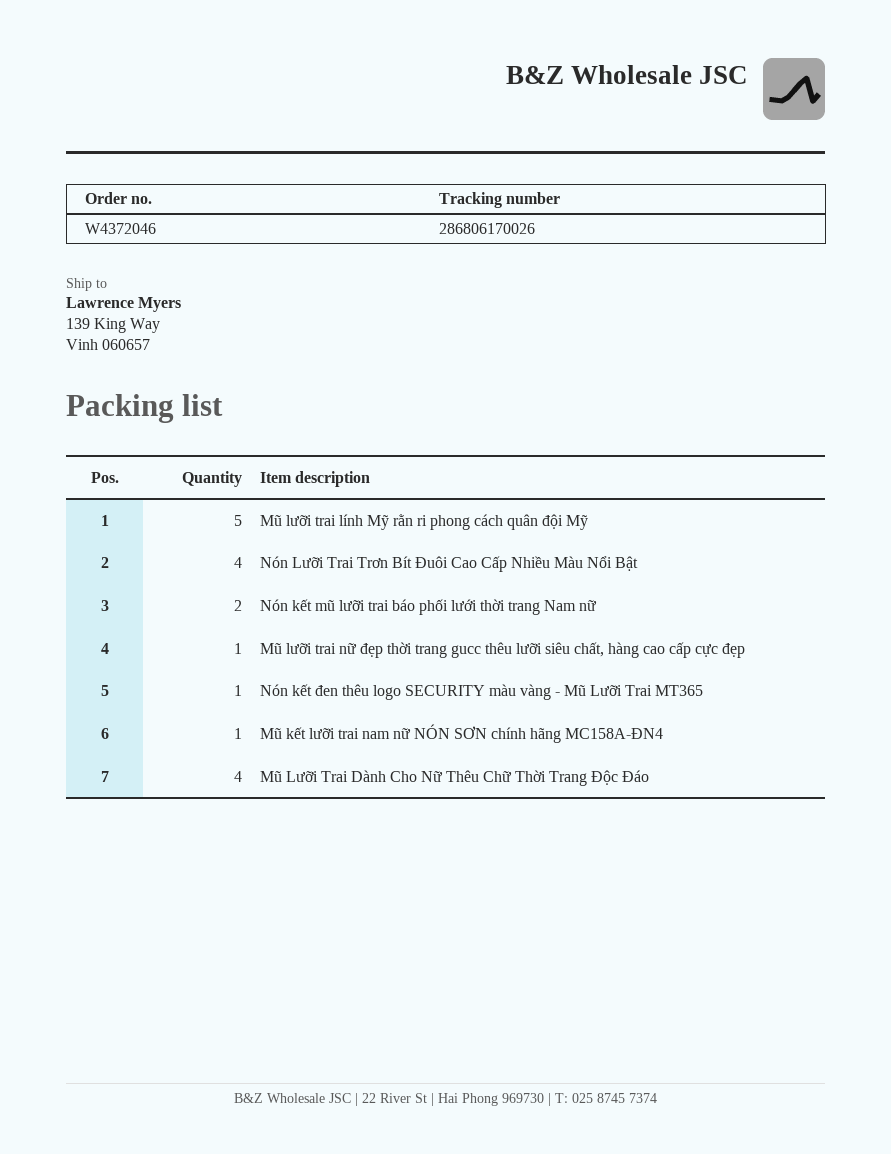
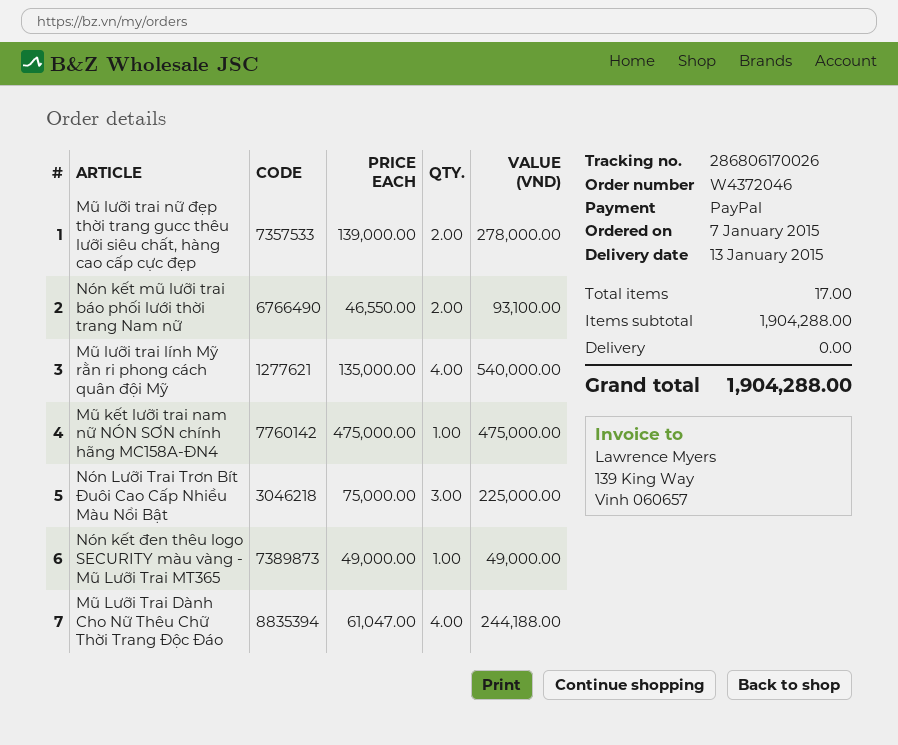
Mũ lưỡi trai lính Mỹ rằn ri phong cách quân đội Mỹ: 5 -> 4
Nón Lưỡi Trai Trơn Bít Đuôi Cao Cấp Nhiều Màu Nổi Bật: 4 -> 3
Mũ lưỡi trai nữ đẹp thời trang gucc thêu lưỡi siêu chất, hàng cao cấp cực đẹp: 1 -> 2

